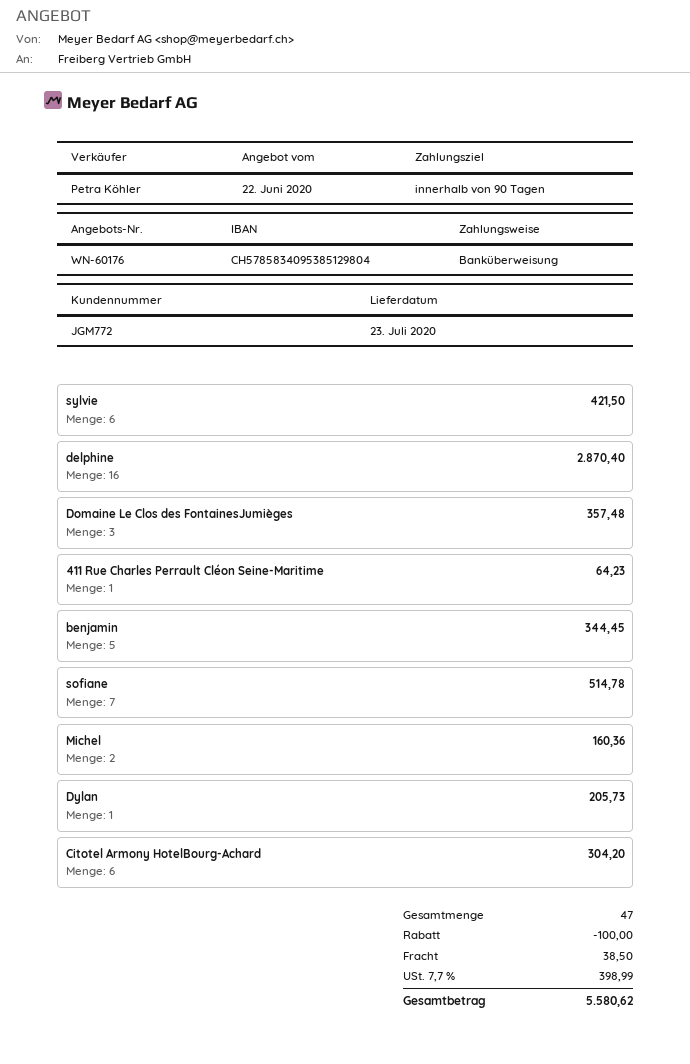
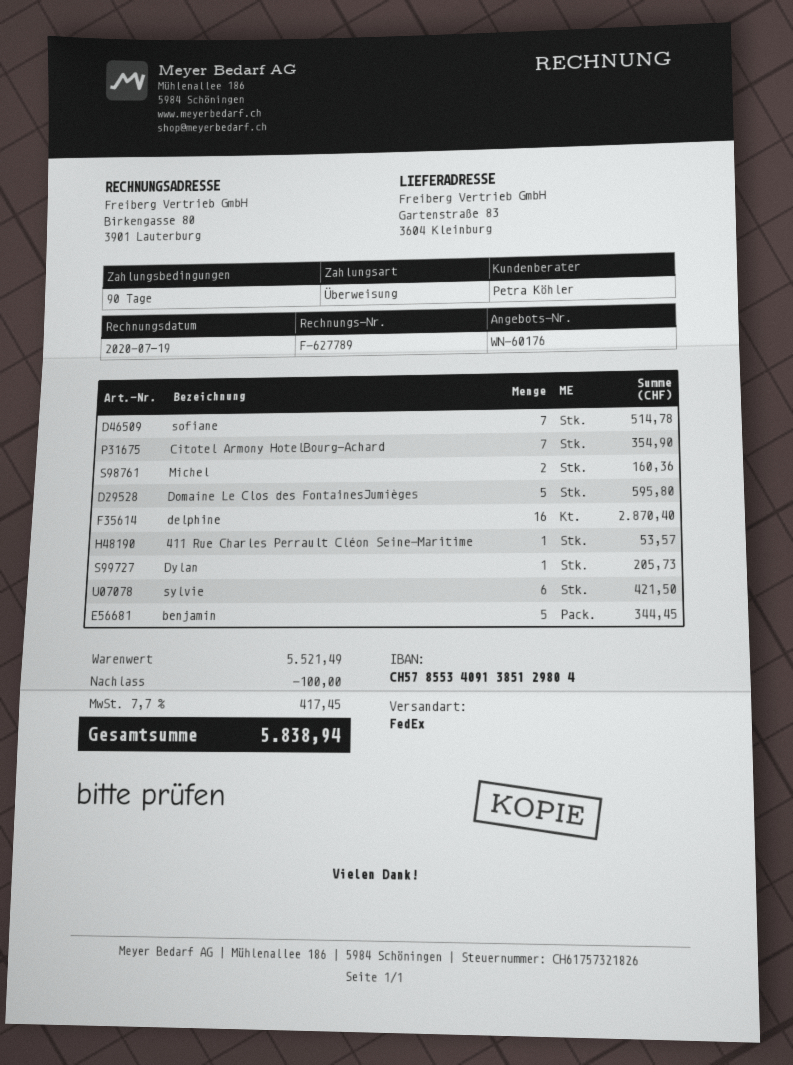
bank account: CH5785834095385129804 -> CH5785534091385129804
Domaine Le Clos des FontainesJumièges: 3 for 357.48 -> 5 for 595.80
411 Rue Charles Perrault Cléon Seine-Maritime: 1 for 64.23 -> 1 for 53.57
Citotel Armony HotelBourg-Achard: 6 for 304.20 -> 7 for 354.90
shipping: 38.50 -> none
tax: 7.7% = 398.99 -> 7.7% = 417.45
total: 5580.62 -> 5838.94

